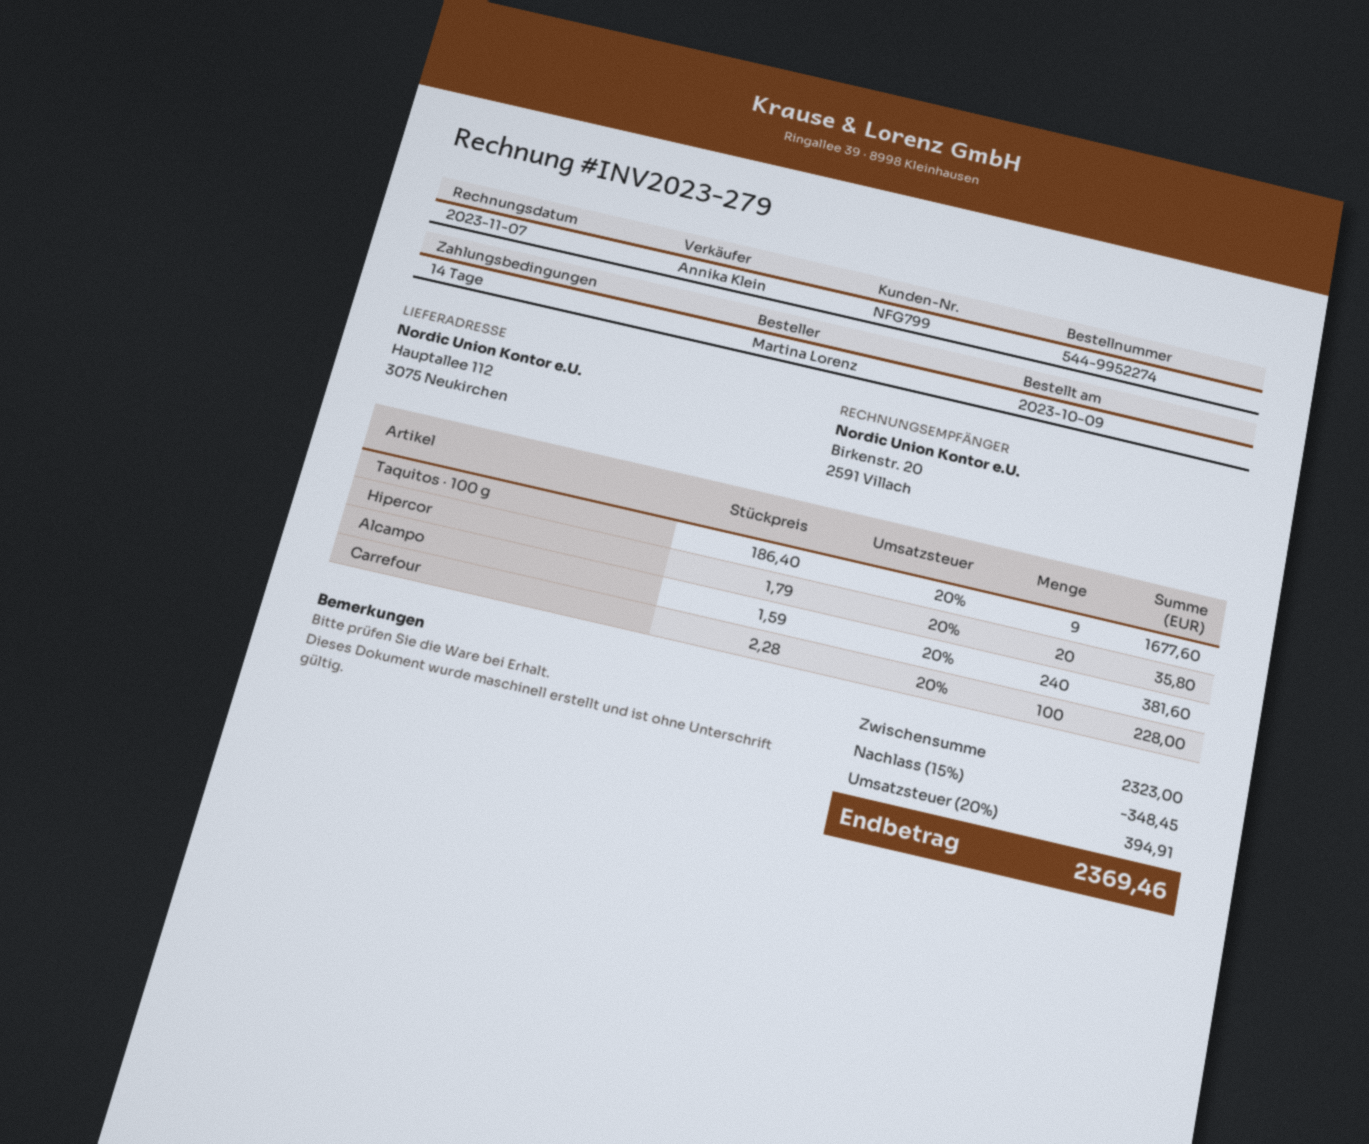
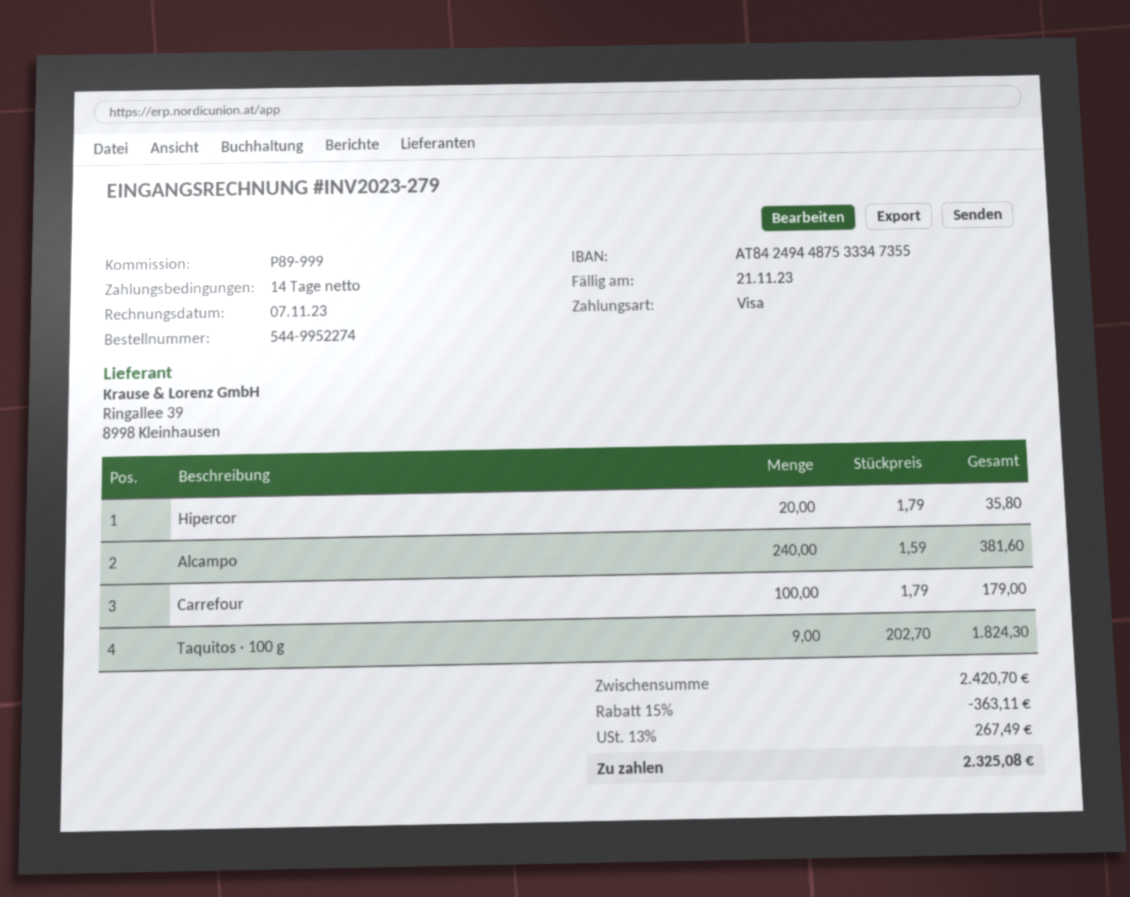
Taquitos · 100 g: 9 x 186.40 = 1677.60 -> 9 x 202.70 = 1824.30
Carrefour: 100 x 2.28 = 228.00 -> 100 x 1.79 = 179.00
subtotal: 2323.00 -> 2420.70
discount: 15% = 348.45 -> 15% = 363.11
tax: 20% = 394.91 -> 13% = 267.49
total: 2369.46 -> 2325.08

